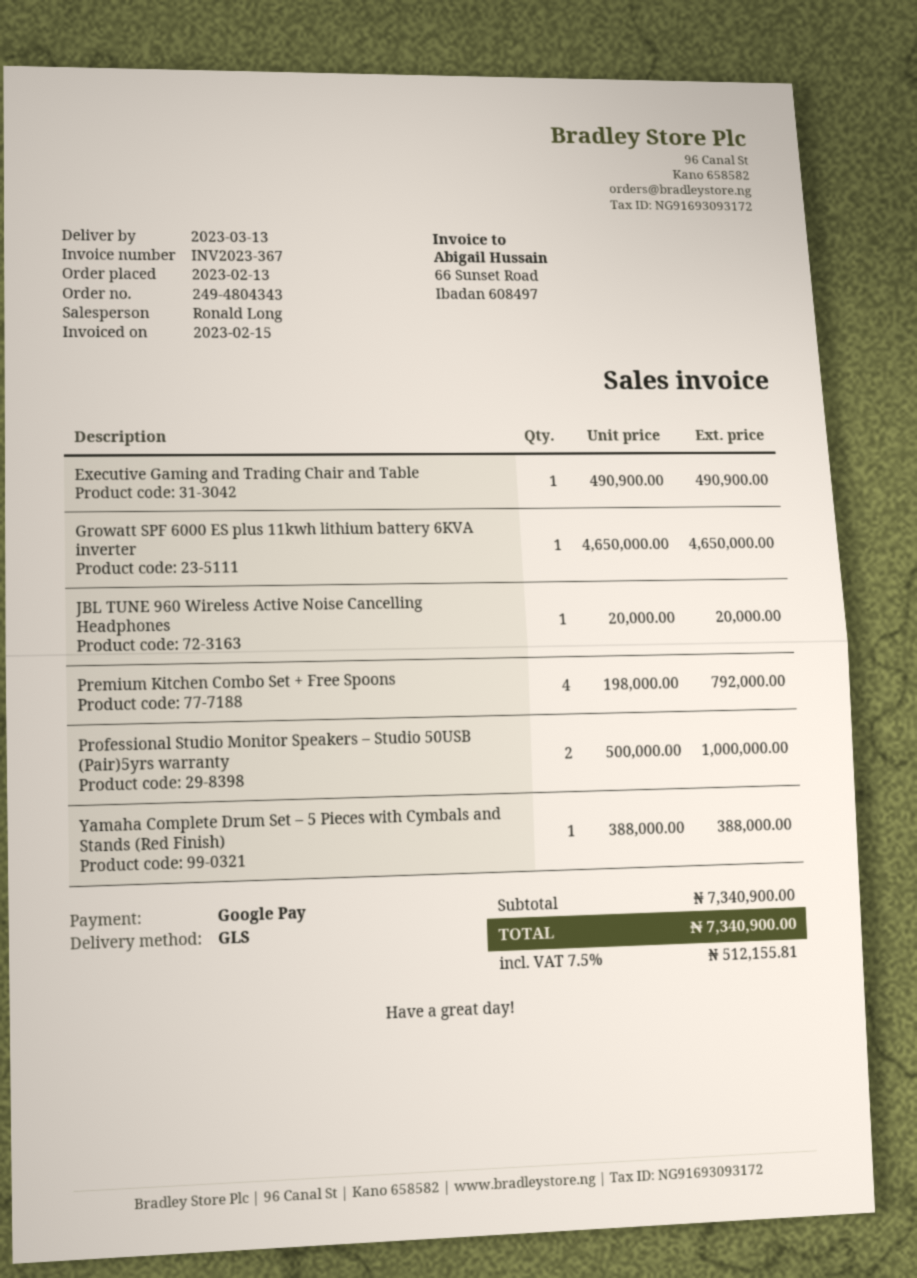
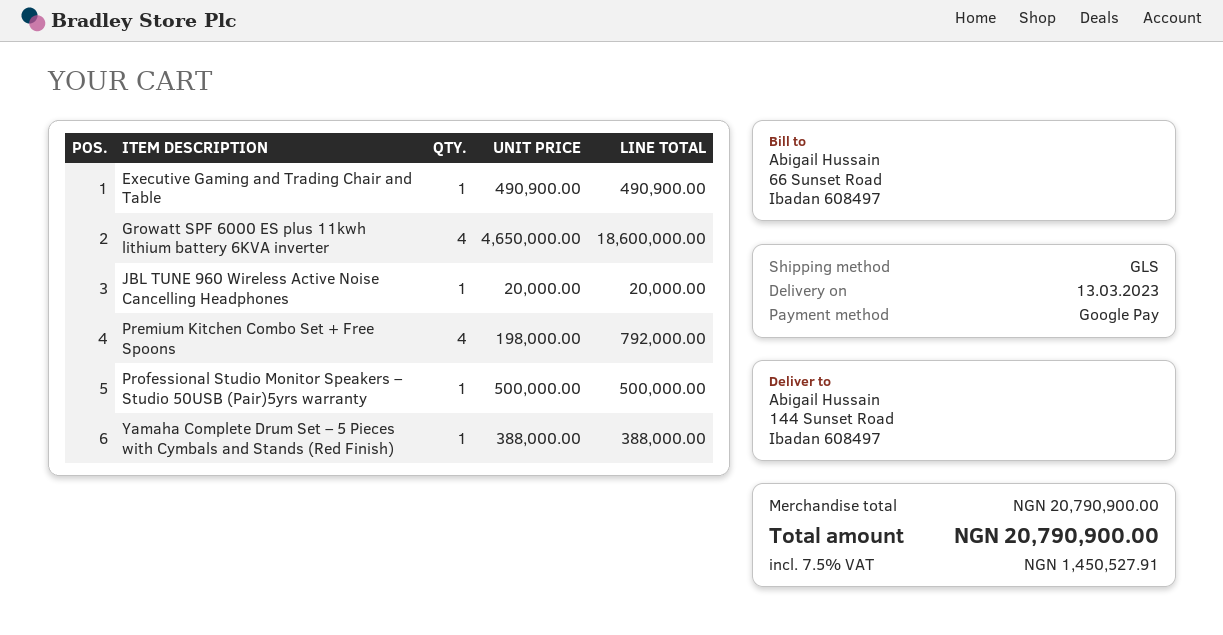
Growatt SPF 6000 ES plus 11kwh lithium battery 6KVA inverter: 1 x 4650000.00 = 4650000.00 -> 4 x 4650000.00 = 18600000.00
Professional Studio Monitor Speakers – Studio 50USB (Pair)5yrs warranty: 2 x 500000.00 = 1000000.00 -> 1 x 500000.00 = 500000.00
subtotal: 7340900.00 -> 20790900.00
tax: 7.5% = 512155.81 -> 7.5% = 1450527.91
total: 7340900.00 -> 20790900.00

